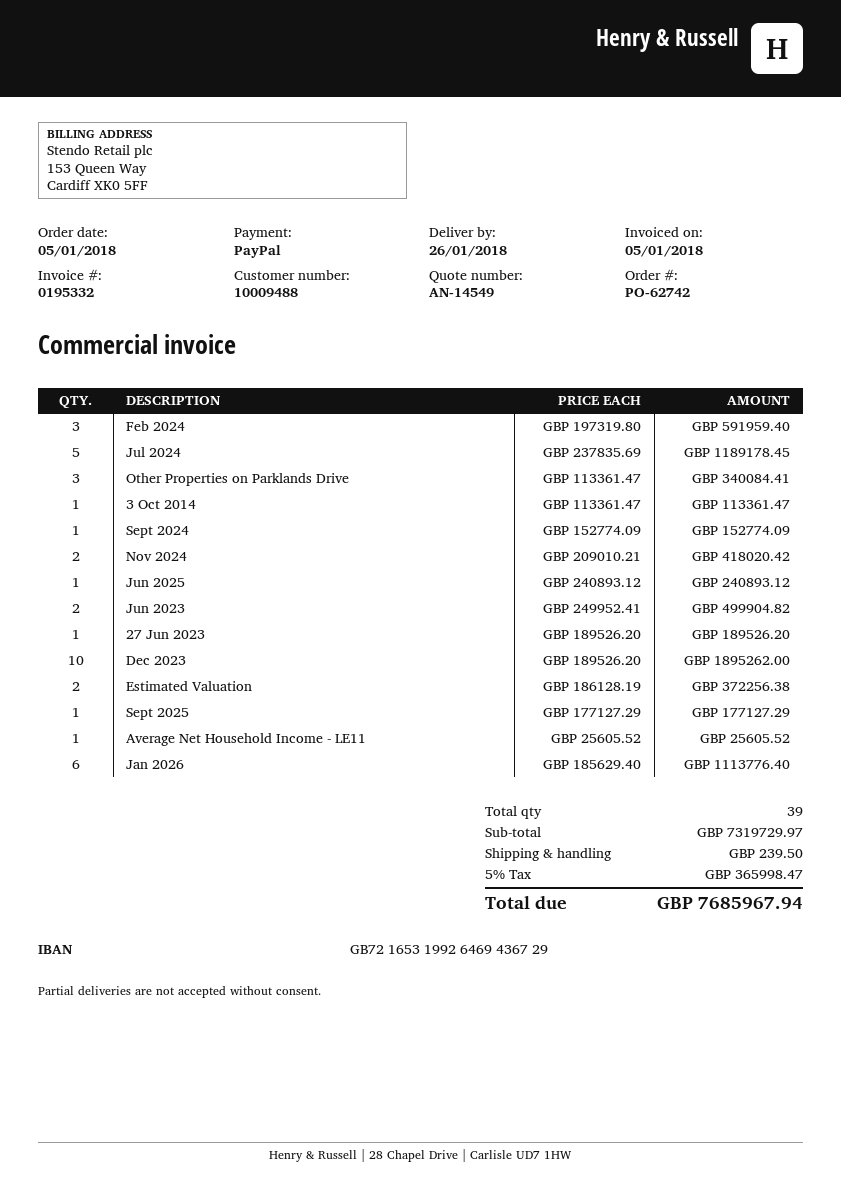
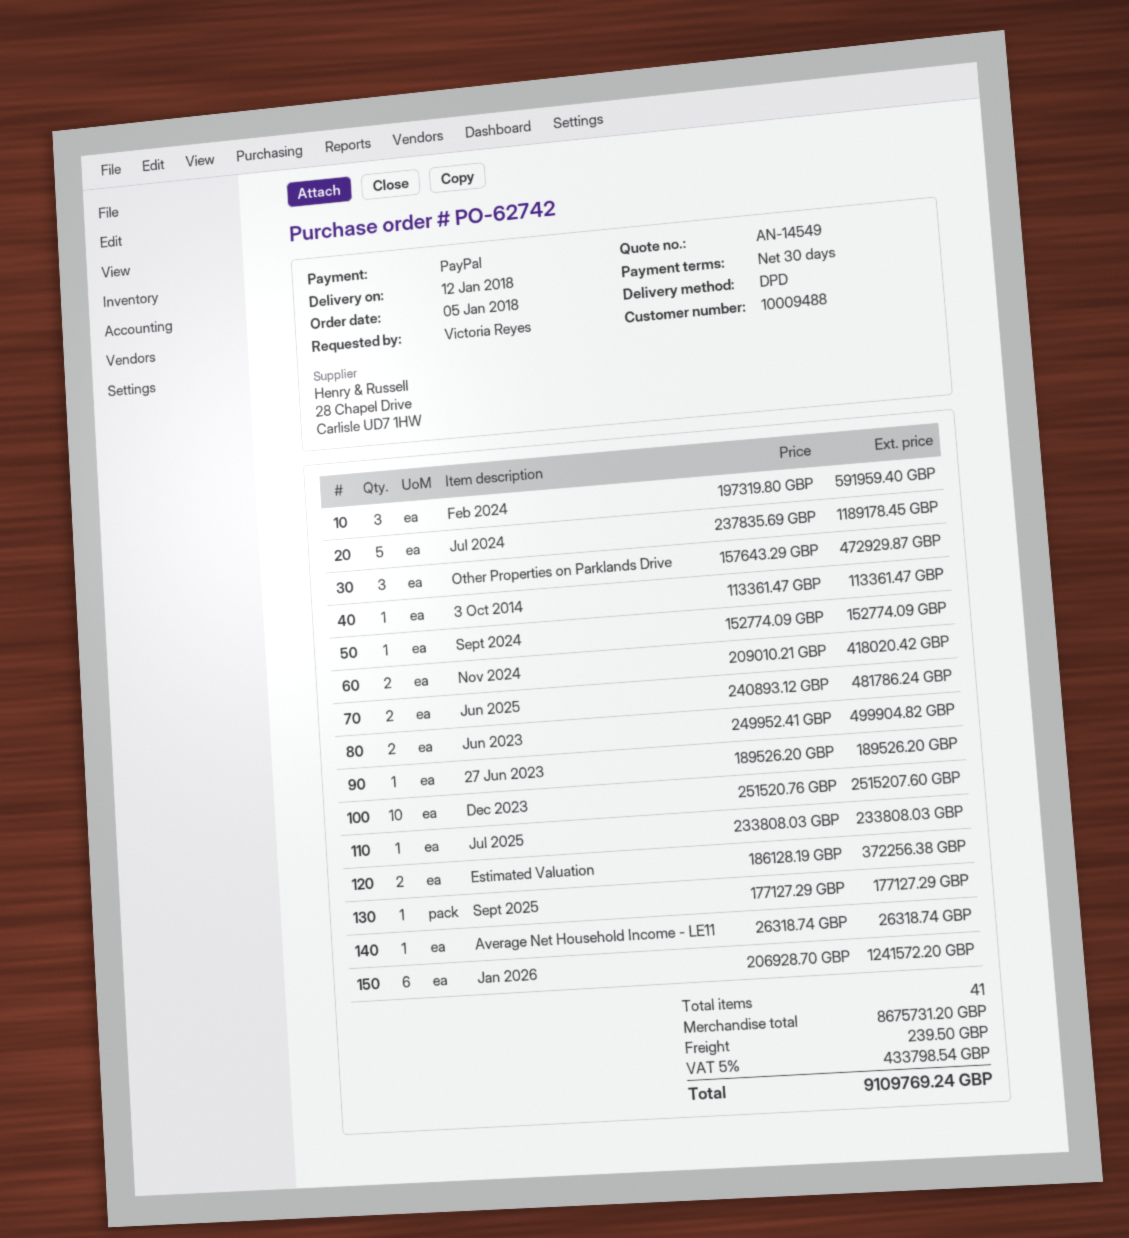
delivery date: 2018-01-26 -> 2018-01-12
Other Properties on Parklands Drive: 3 x 113361.47 = 340084.41 -> 3 x 157643.29 = 472929.87
Jun 2025: 1 x 240893.12 = 240893.12 -> 2 x 240893.12 = 481786.24
Dec 2023: 10 x 189526.20 = 1895262.00 -> 10 x 251520.76 = 2515207.60
Average Net Household Income - LE11: 1 x 25605.52 = 25605.52 -> 1 x 26318.74 = 26318.74
Jan 2026: 6 x 185629.40 = 1113776.40 -> 6 x 206928.70 = 1241572.20
Jul 2025: none -> 1 x 233808.03 = 233808.03
total quantity: 39 -> 41
subtotal: 7319729.97 -> 8675731.20
tax: 5% = 365998.47 -> 5% = 433798.54
total: 7685967.94 -> 9109769.24

